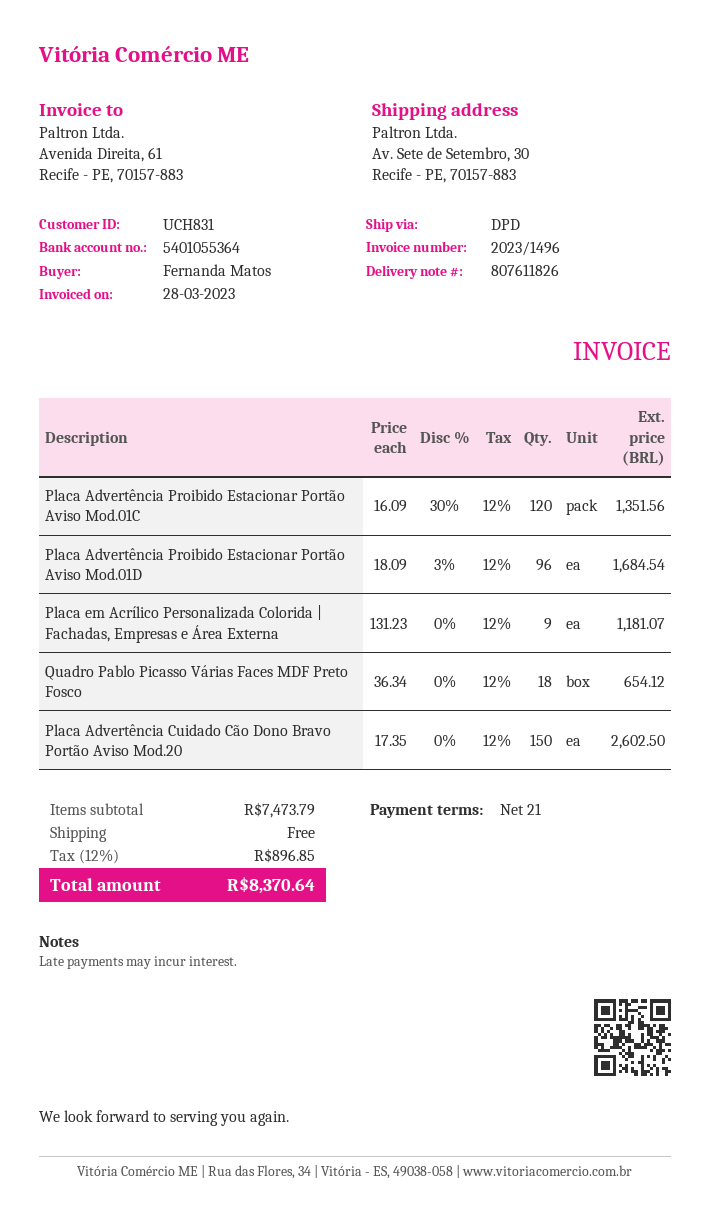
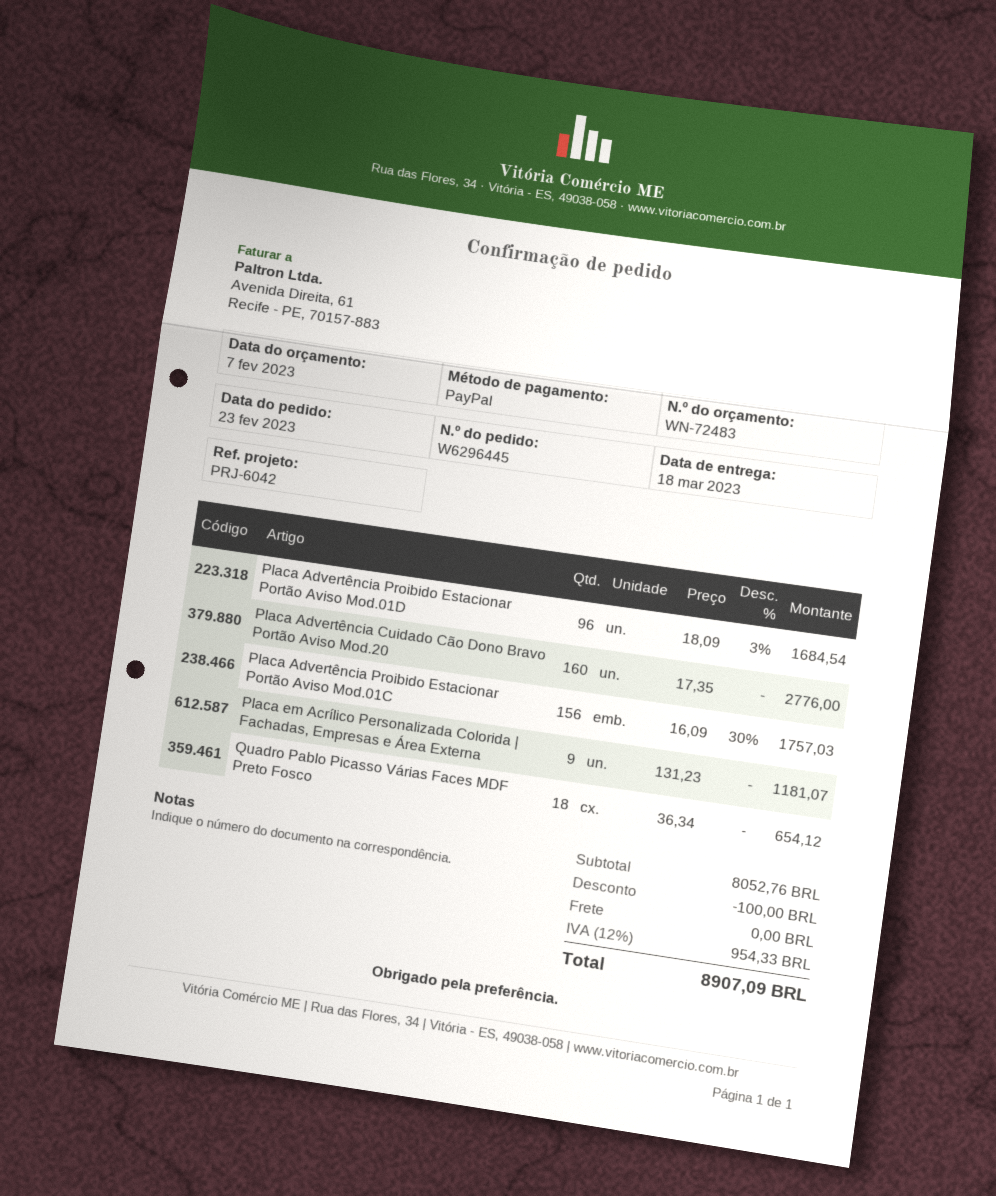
Placa Advertência Proibido Estacionar Portão Aviso Mod.01C: 120 x 16.09 - 30% = 1351.56 -> 156 x 16.09 - 30% = 1757.03
Placa Advertência Cuidado Cão Dono Bravo Portão Aviso Mod.20: 150 x 17.35 = 2602.50 -> 160 x 17.35 = 2776.00
subtotal: 7473.79 -> 8052.76
discount: none -> 100.00
tax: 12% = 896.85 -> 12% = 954.33
total: 8370.64 -> 8907.09

